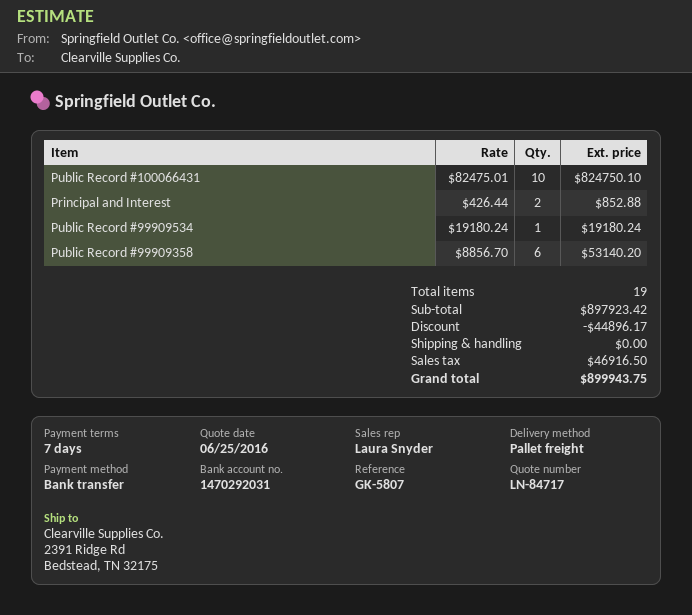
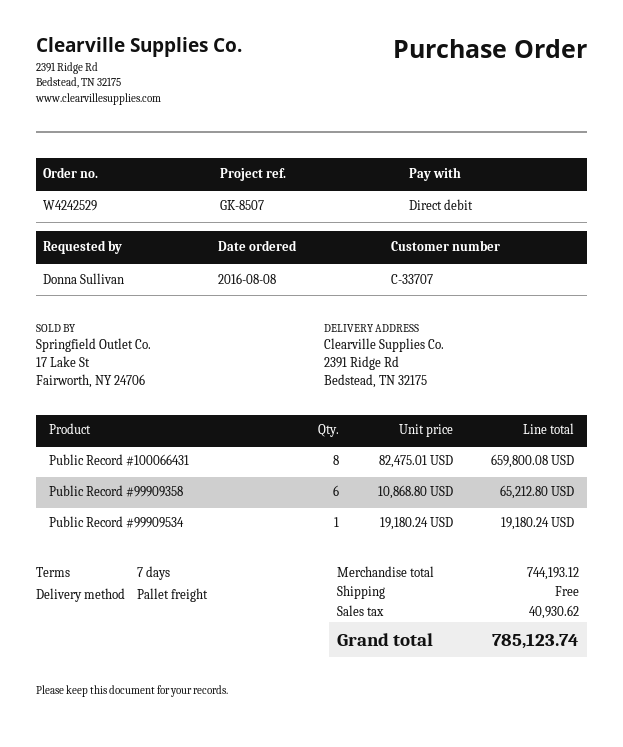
reference: GK-5807 -> GK-8507
payment method: bank transfer -> direct debit
Public Record #100066431: 10 x 82475.01 = 824750.10 -> 8 x 82475.01 = 659800.08
Principal and Interest: 2 x 426.44 = 852.88 -> none
Public Record #99909358: 6 x 8856.70 = 53140.20 -> 6 x 10868.80 = 65212.80
subtotal: 897923.42 -> 744193.12
discount: 44896.17 -> none
tax: 46916.50 -> 40930.62
total: 899943.75 -> 785123.74

